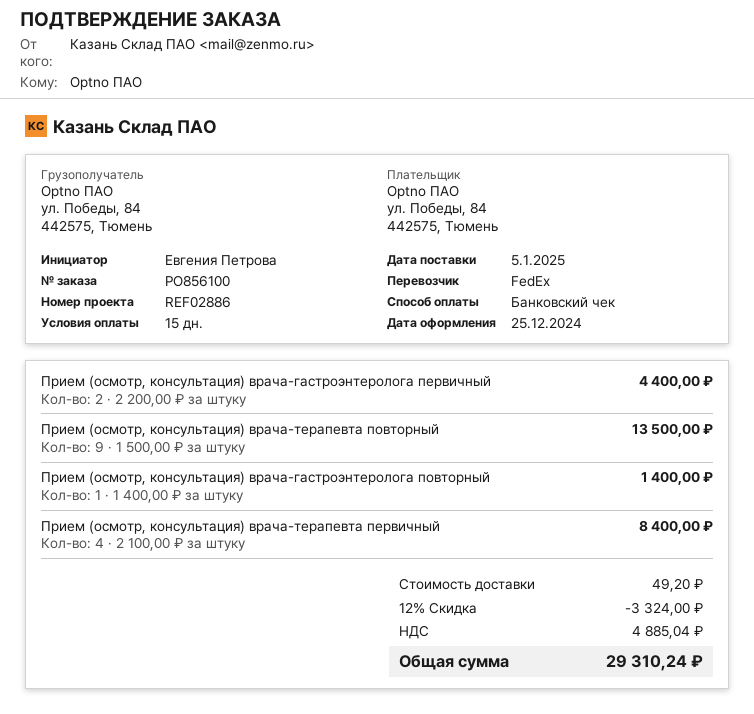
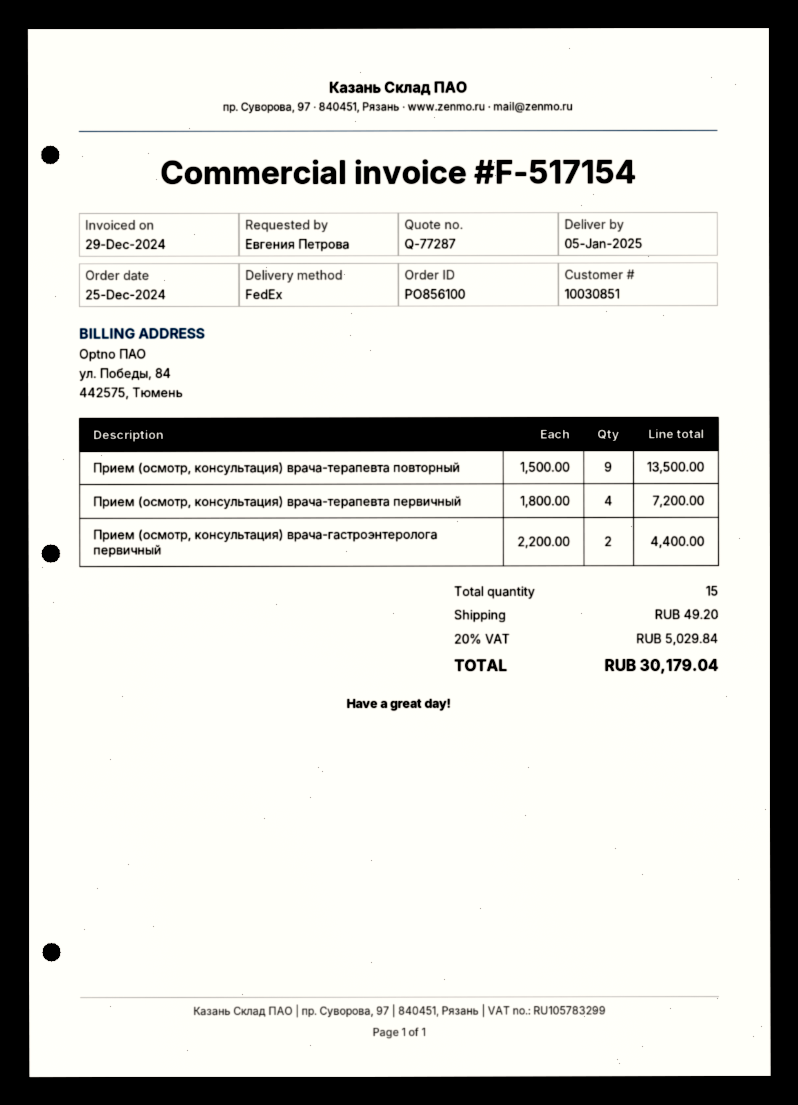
Прием (осмотр, консультация) врача-гастроэнтеролога повторный: 1 x 1400.00 = 1400.00 -> none
Прием (осмотр, консультация) врача-терапевта первичный: 4 x 2100.00 = 8400.00 -> 4 x 1800.00 = 7200.00
discount: 12% = 3324.00 -> none
tax: 4885.04 -> 5029.84
total: 29310.24 -> 30179.04

